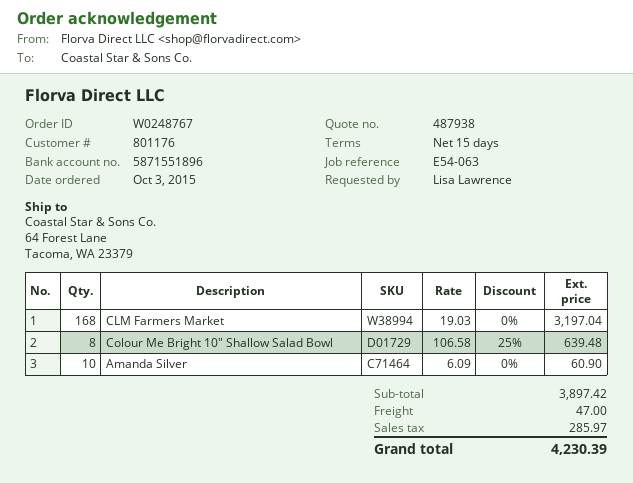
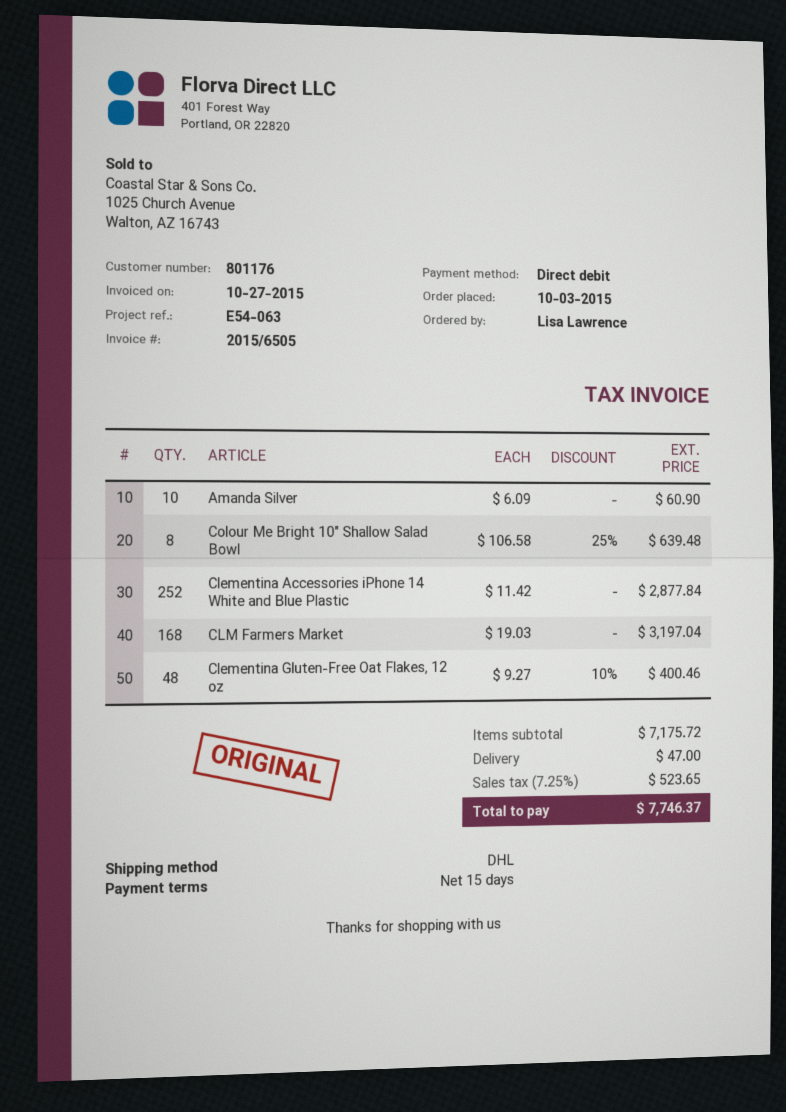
Clementina Accessories iPhone 14 White and Blue Plastic: none -> 252 x 11.42 = 2877.84
Clementina Gluten-Free Oat Flakes, 12 oz: none -> 48 x 9.27 - 10% = 400.46
subtotal: 3897.42 -> 7175.72
tax: 285.97 -> 523.65
total: 4230.39 -> 7746.37

